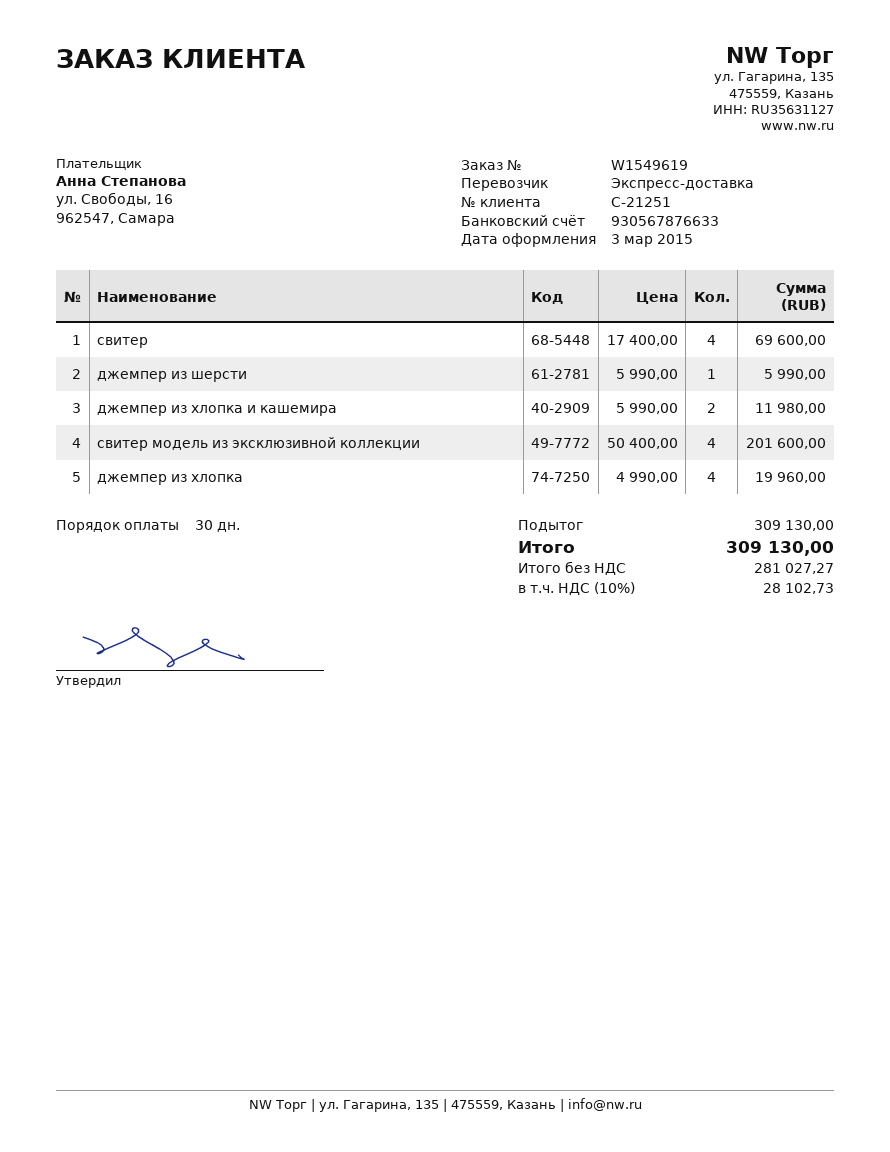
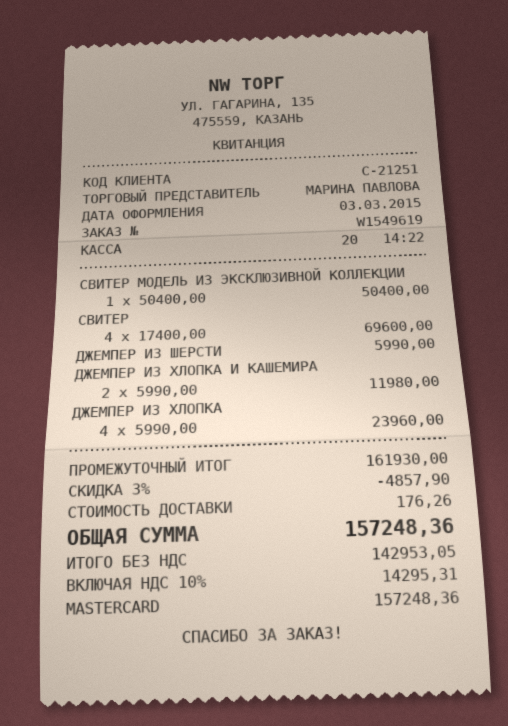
свитер модель из эксклюзивной коллекции: 4 x 50400.00 = 201600.00 -> 1 x 50400.00 = 50400.00
джемпер из хлопка: 4 x 4990.00 = 19960.00 -> 4 x 5990.00 = 23960.00
subtotal: 309130.00 -> 161930.00
discount: none -> 3% = 4857.90
shipping: none -> 176.26
net: 281027.27 -> 142953.05
tax: 10% = 28102.73 -> 10% = 14295.31
total: 309130.00 -> 157248.36

